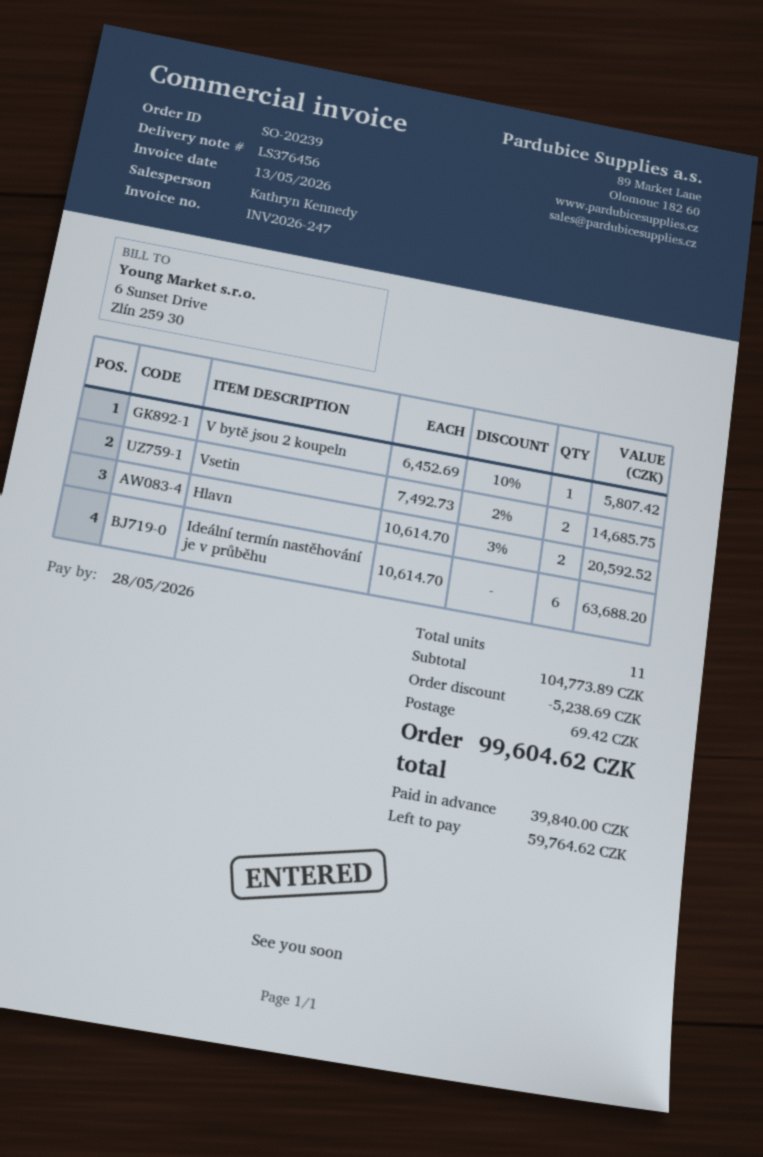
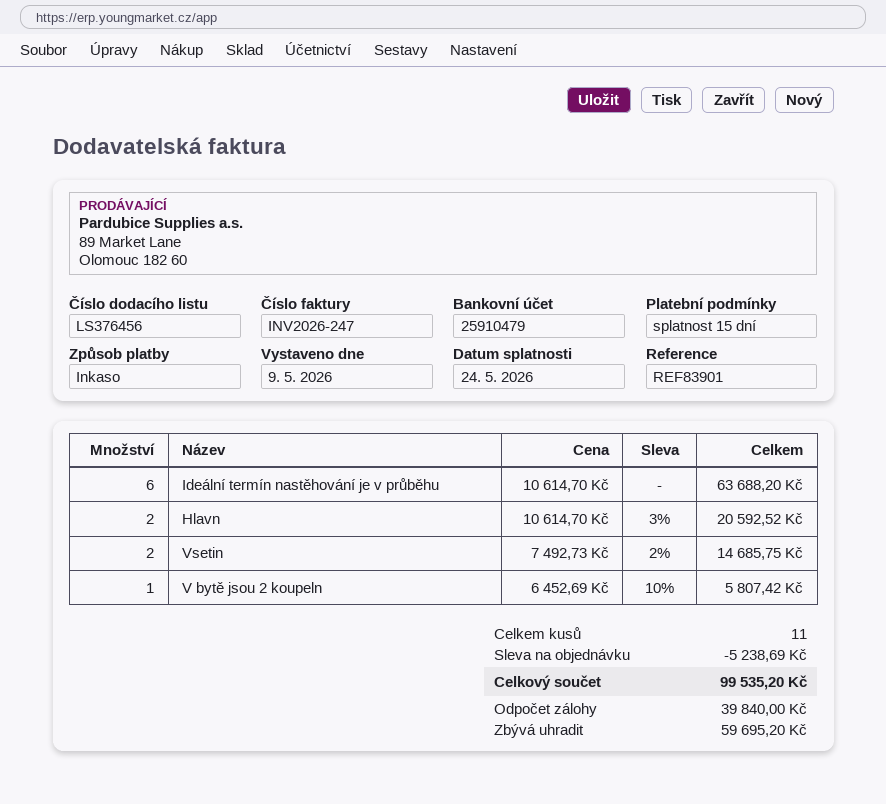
invoice date: 2026-05-13 -> 2026-05-09
due date: 2026-05-28 -> 2026-05-24
shipping: 69.42 -> none
total: 99604.62 -> 99535.20
balance: 59764.62 -> 59695.20

